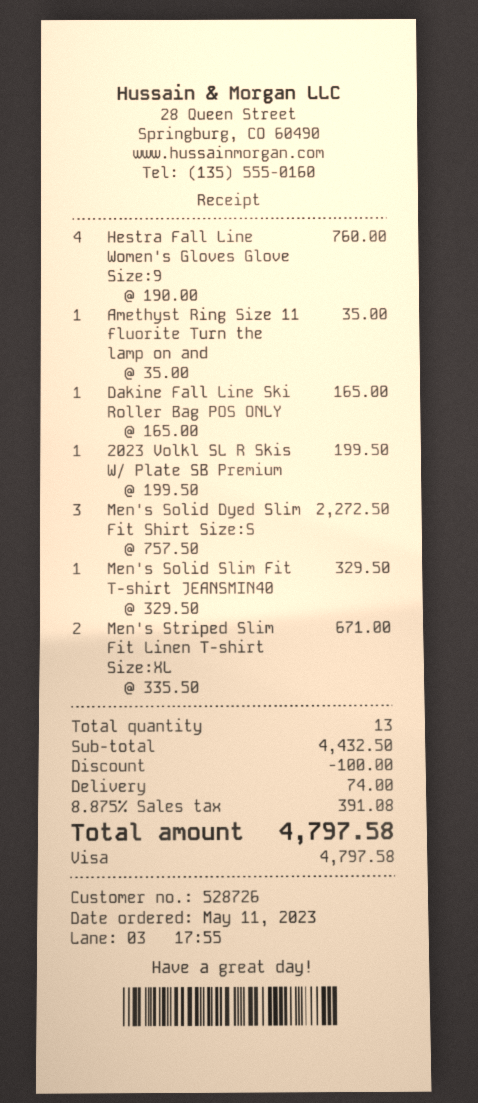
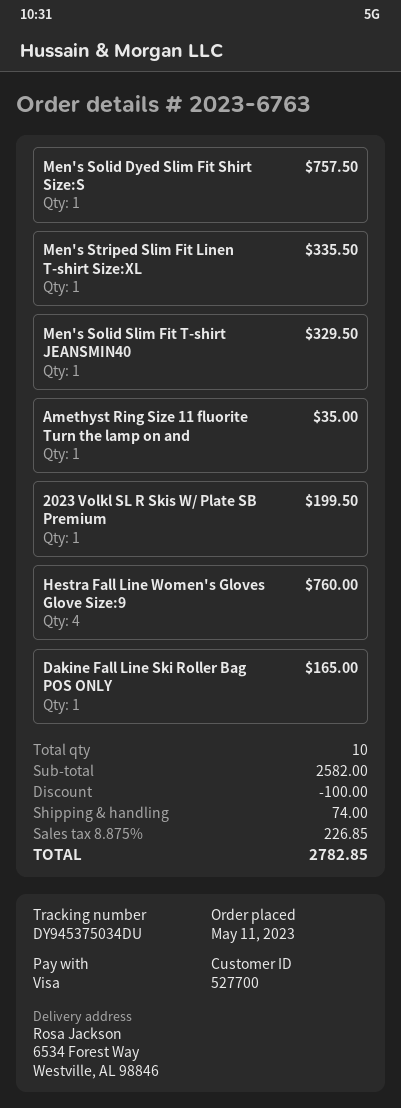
customer number: 528726 -> 527700
Men's Solid Dyed Slim Fit Shirt Size:S: 3 for 2272.50 -> 1 for 757.50
Men's Striped Slim Fit Linen T-shirt Size:XL: 2 for 671.00 -> 1 for 335.50
total quantity: 13 -> 10
subtotal: 4432.50 -> 2582.00
tax: 8.875% = 391.08 -> 8.875% = 226.85
total: 4797.58 -> 2782.85

